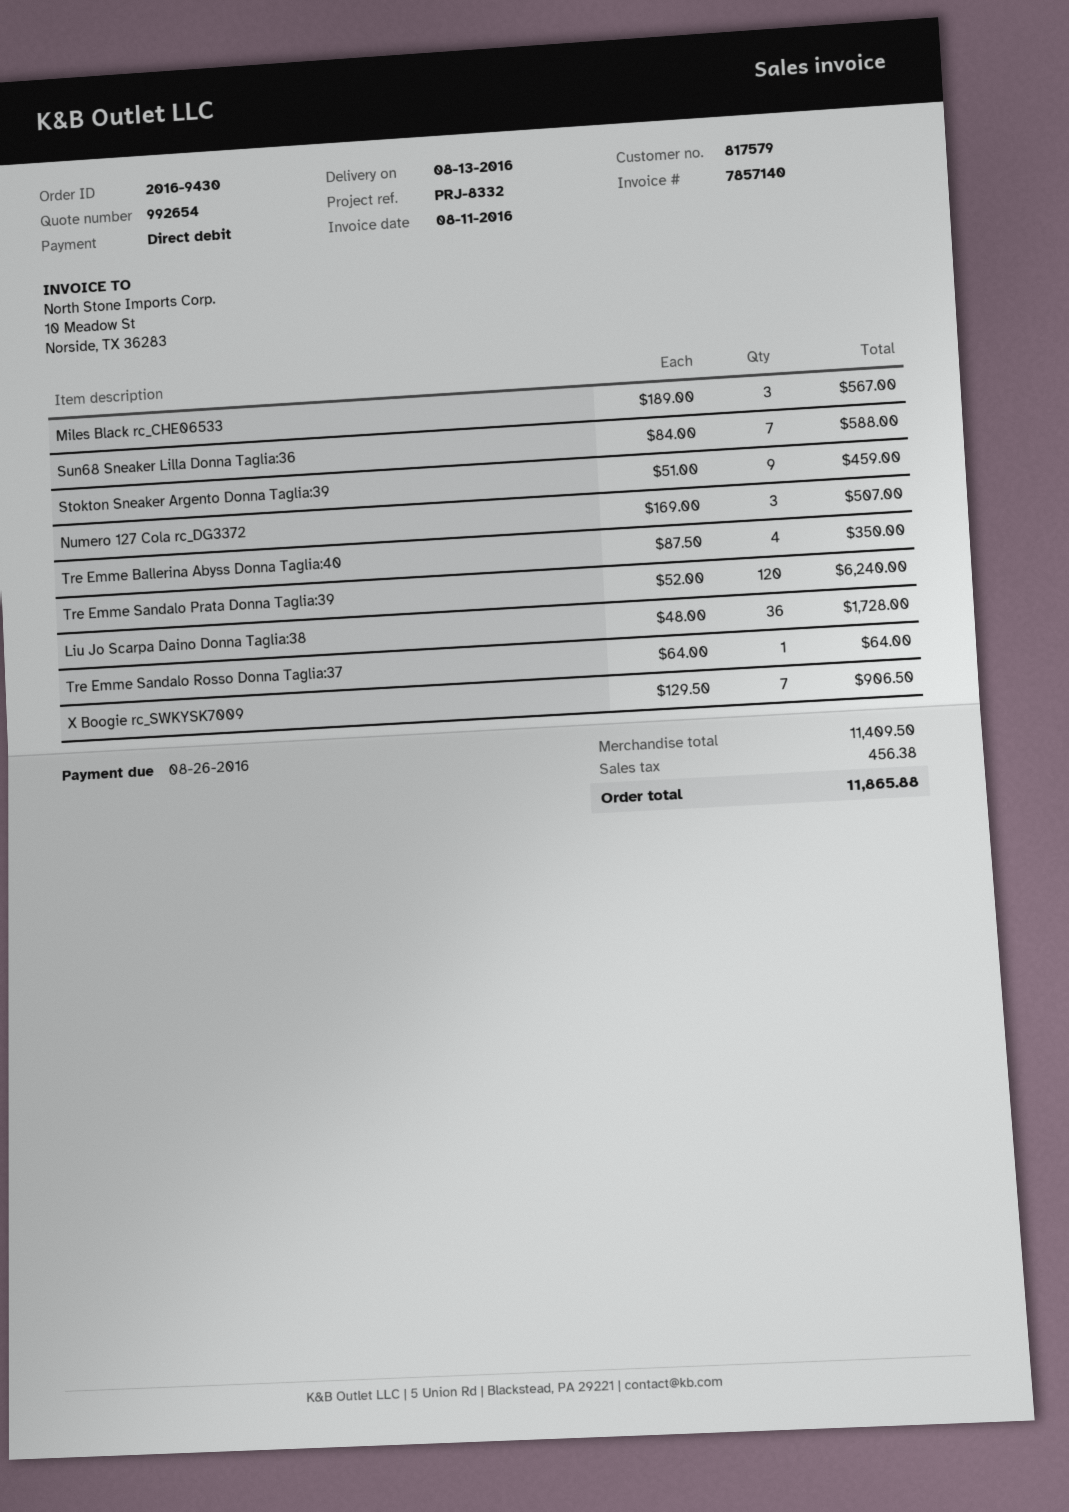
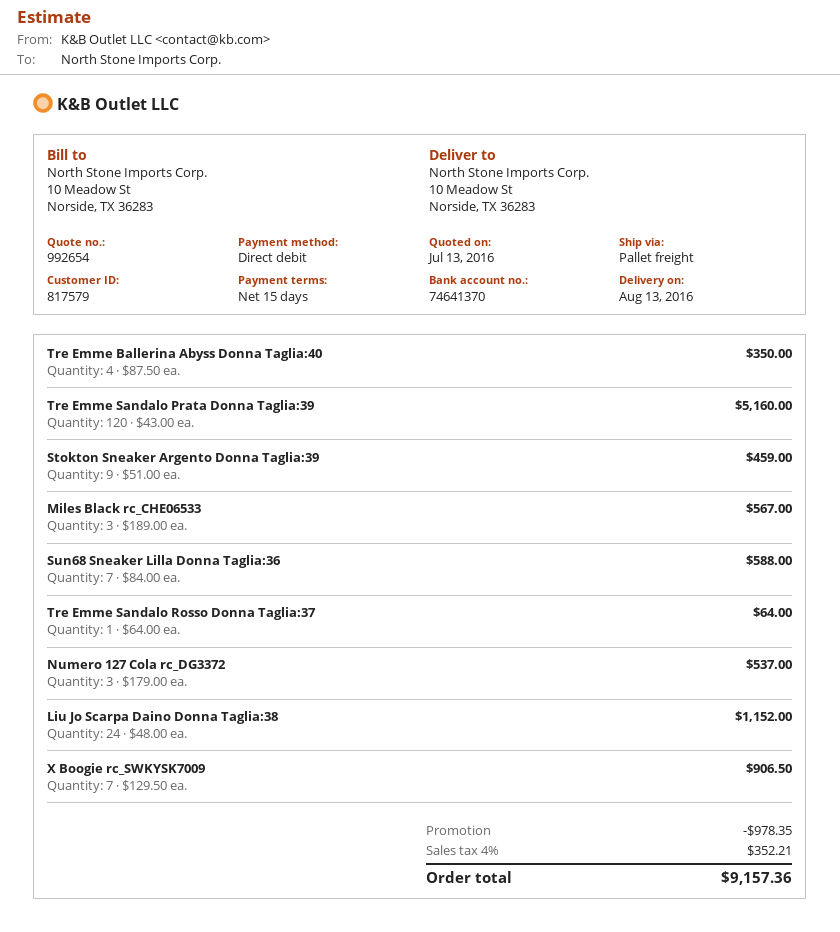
Numero 127 Cola rc_DG3372: 3 x 169.00 = 507.00 -> 3 x 179.00 = 537.00
Tre Emme Sandalo Prata Donna Taglia:39: 120 x 52.00 = 6240.00 -> 120 x 43.00 = 5160.00
Liu Jo Scarpa Daino Donna Taglia:38: 36 x 48.00 = 1728.00 -> 24 x 48.00 = 1152.00
discount: none -> 978.35
tax: 456.38 -> 352.21
total: 11865.88 -> 9157.36

